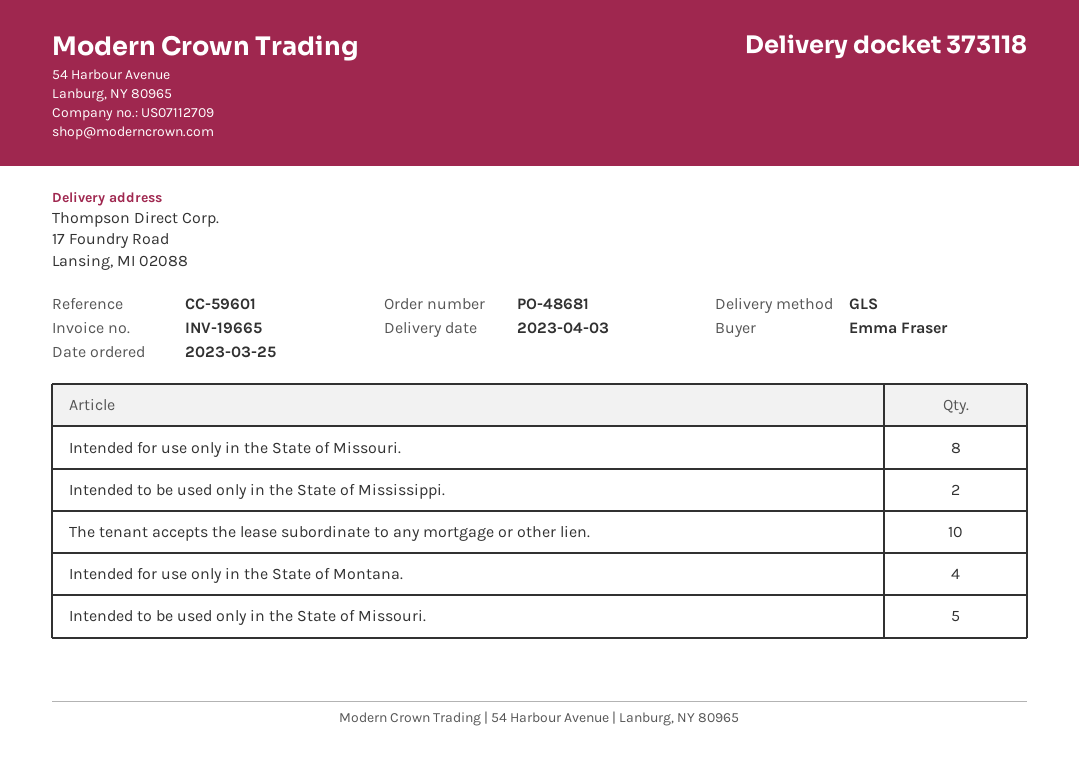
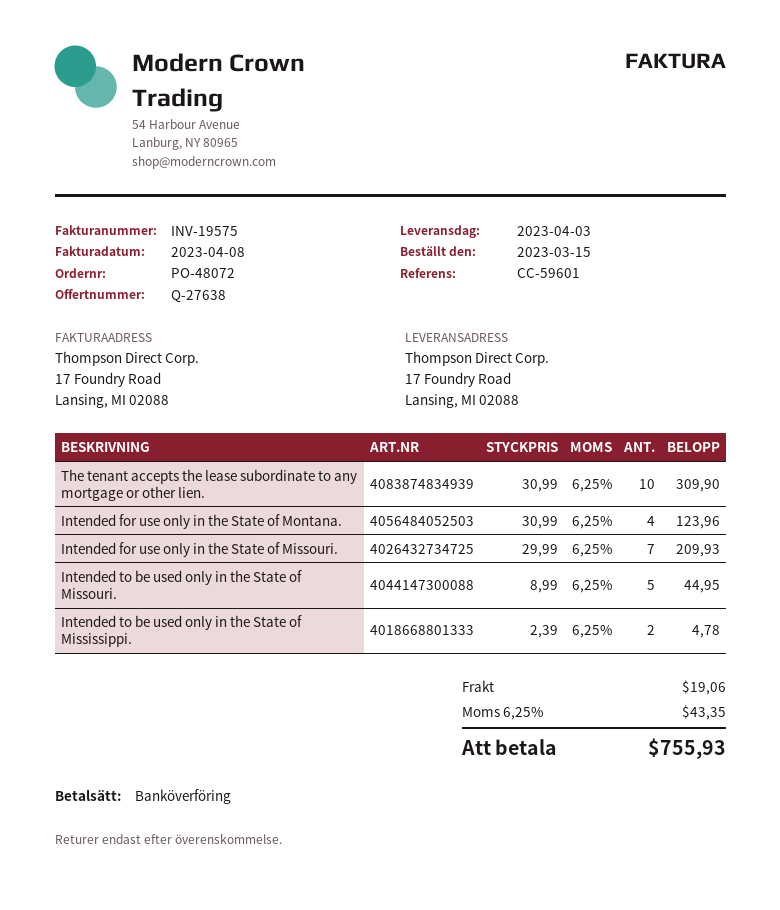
order number: PO-48681 -> PO-48072
order date: 2023-03-25 -> 2023-03-15
invoice number: INV-19665 -> INV-19575
Intended for use only in the State of Missouri.: 8 -> 7

